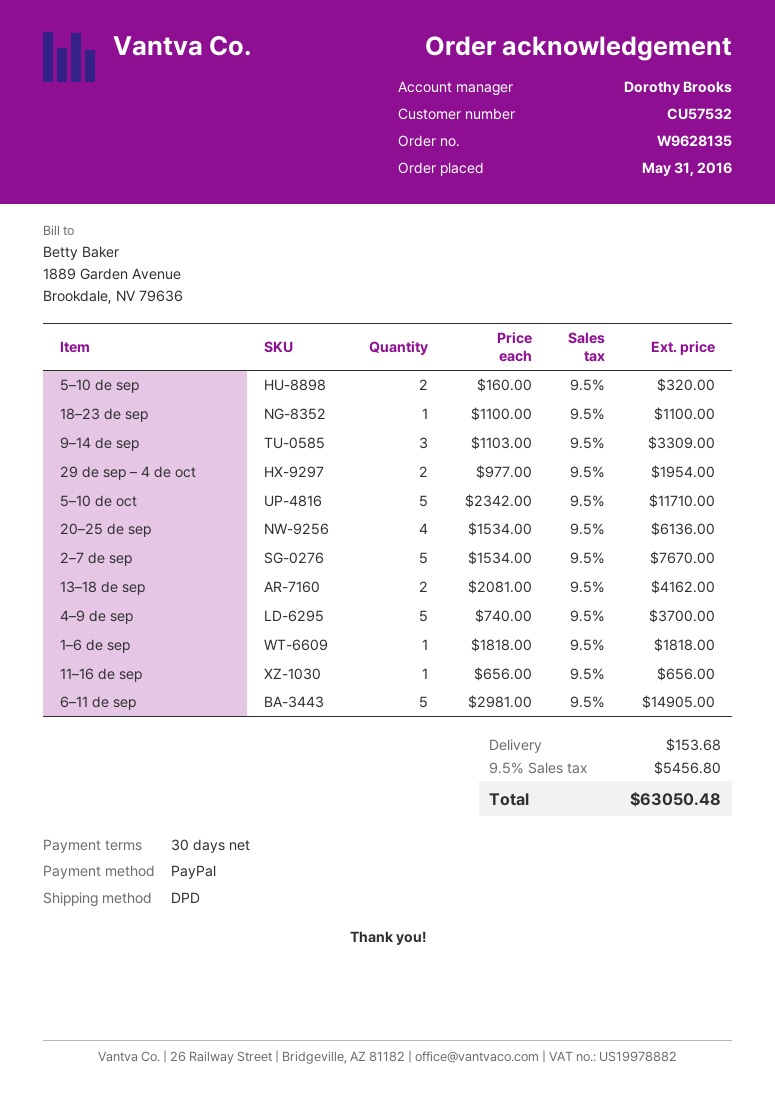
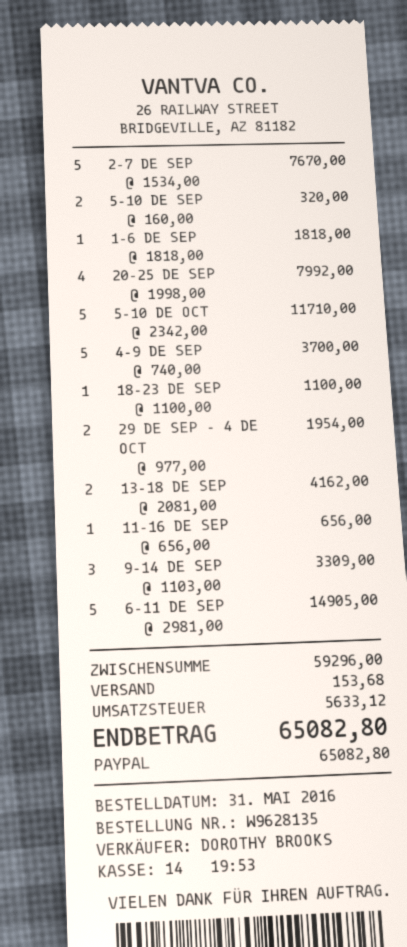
20–25 de sep: 4 x 1534.00 = 6136.00 -> 4 x 1998.00 = 7992.00
tax: 5456.80 -> 5633.12
total: 63050.48 -> 65082.80

